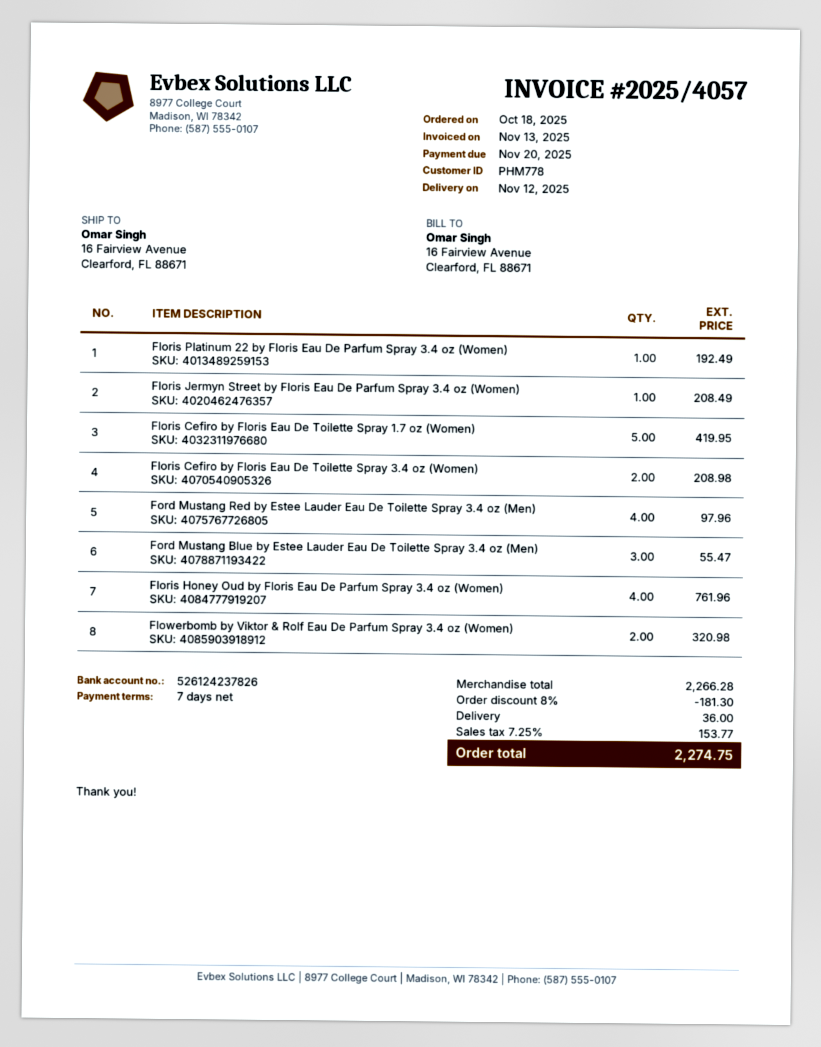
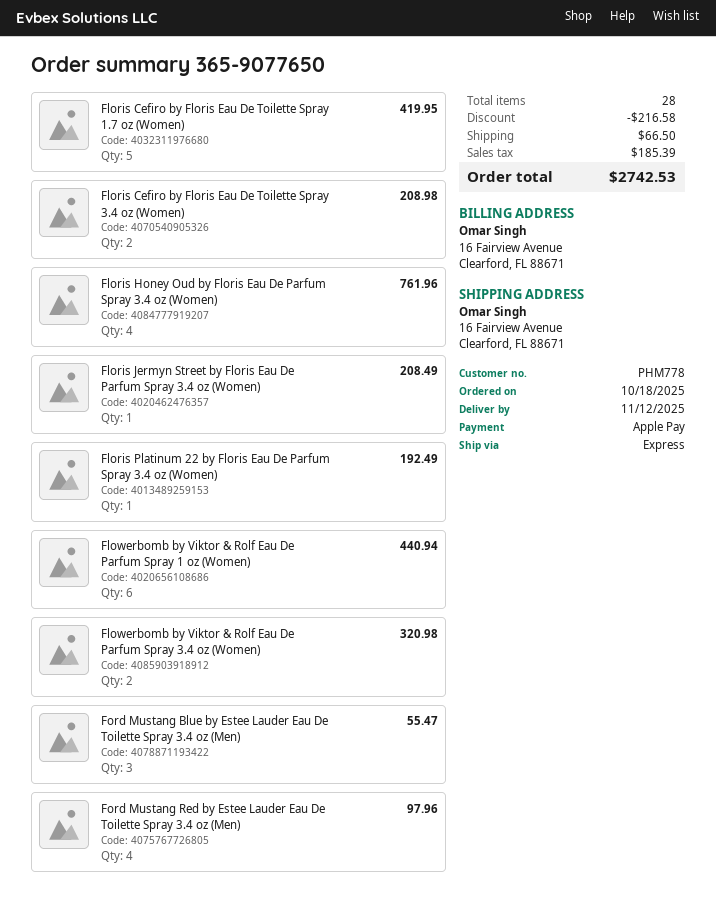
Flowerbomb by Viktor & Rolf Eau De Parfum Spray 1 oz (Women): none -> 6 for 440.94
discount: 181.30 -> 216.58
shipping: 36.00 -> 66.50
tax: 153.77 -> 185.39
total: 2274.75 -> 2742.53

